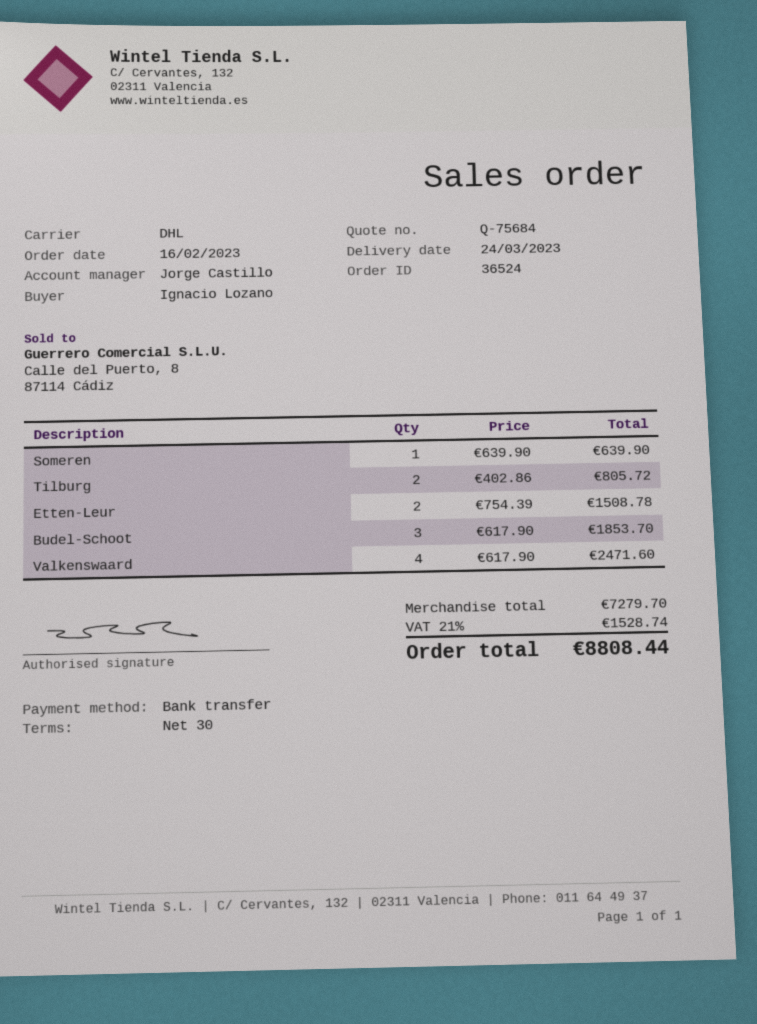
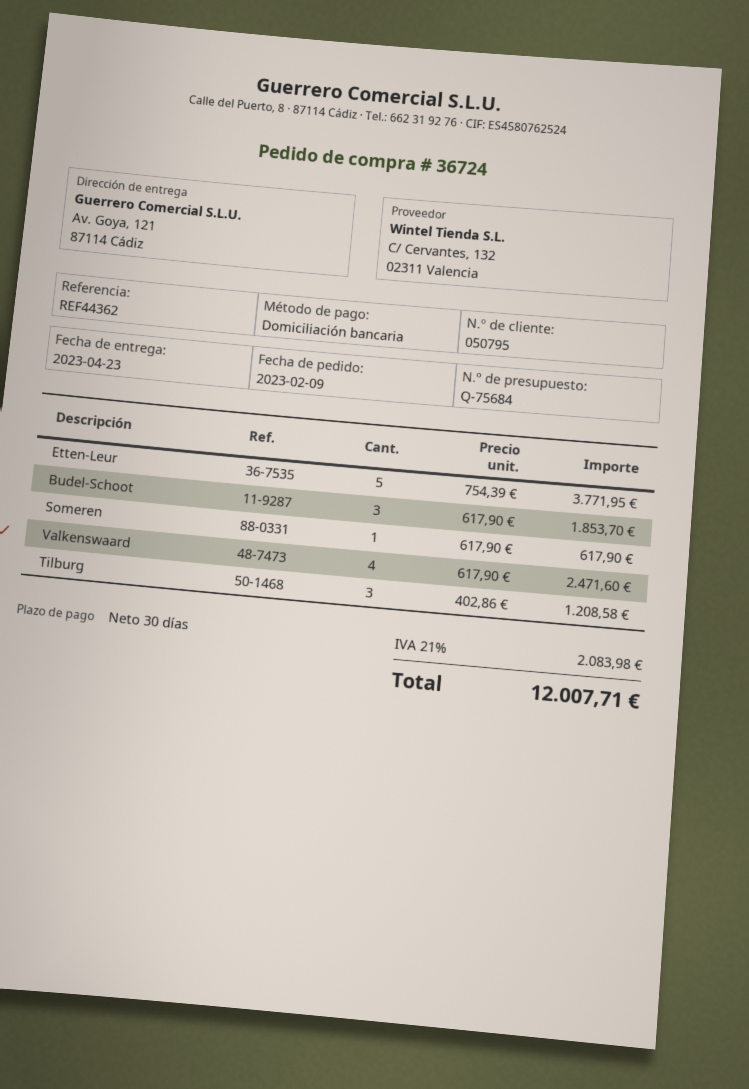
order number: 36524 -> 36724
order date: 2023-02-16 -> 2023-02-09
delivery date: 2023-03-24 -> 2023-04-23
payment method: bank transfer -> direct debit
Someren: 1 x 639.90 = 639.90 -> 1 x 617.90 = 617.90
Tilburg: 2 x 402.86 = 805.72 -> 3 x 402.86 = 1208.58
Etten-Leur: 2 x 754.39 = 1508.78 -> 5 x 754.39 = 3771.95
tax: 21% = 1528.74 -> 21% = 2083.98
total: 8808.44 -> 12007.71

